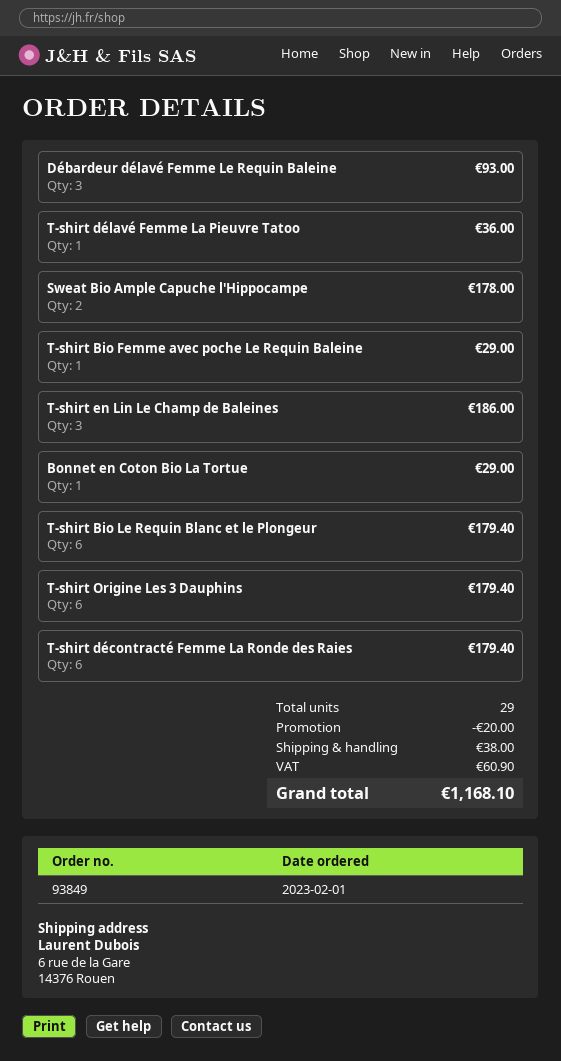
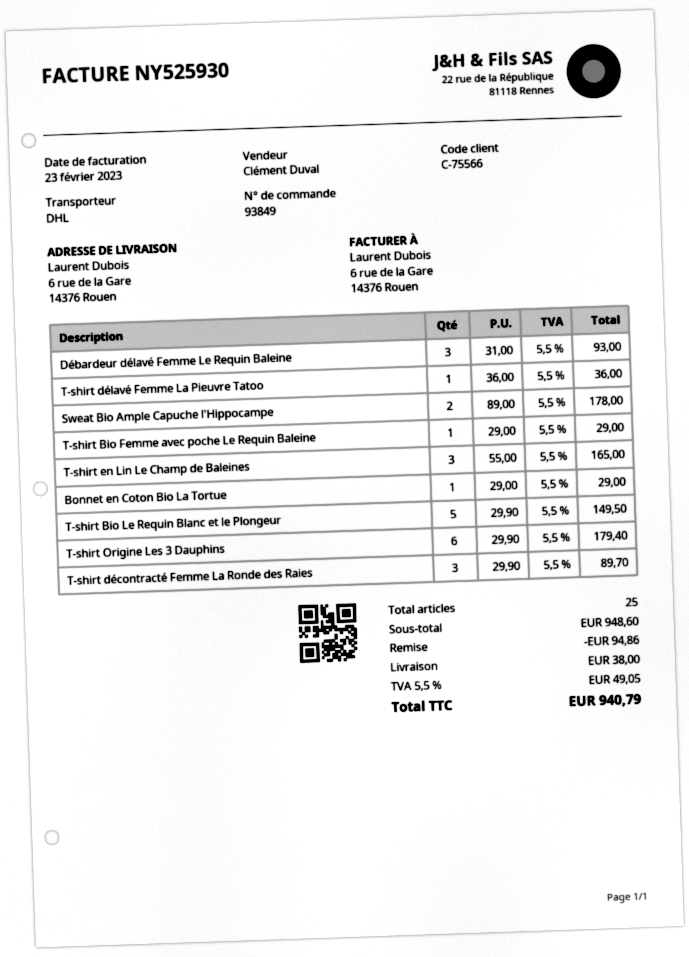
T-shirt en Lin Le Champ de Baleines: 3 for 186.00 -> 3 for 165.00
T-shirt Bio Le Requin Blanc et le Plongeur: 6 for 179.40 -> 5 for 149.50
T-shirt décontracté Femme La Ronde des Raies: 6 for 179.40 -> 3 for 89.70
total quantity: 29 -> 25
discount: 20.00 -> 94.86
tax: 60.90 -> 49.05
total: 1168.10 -> 940.79

